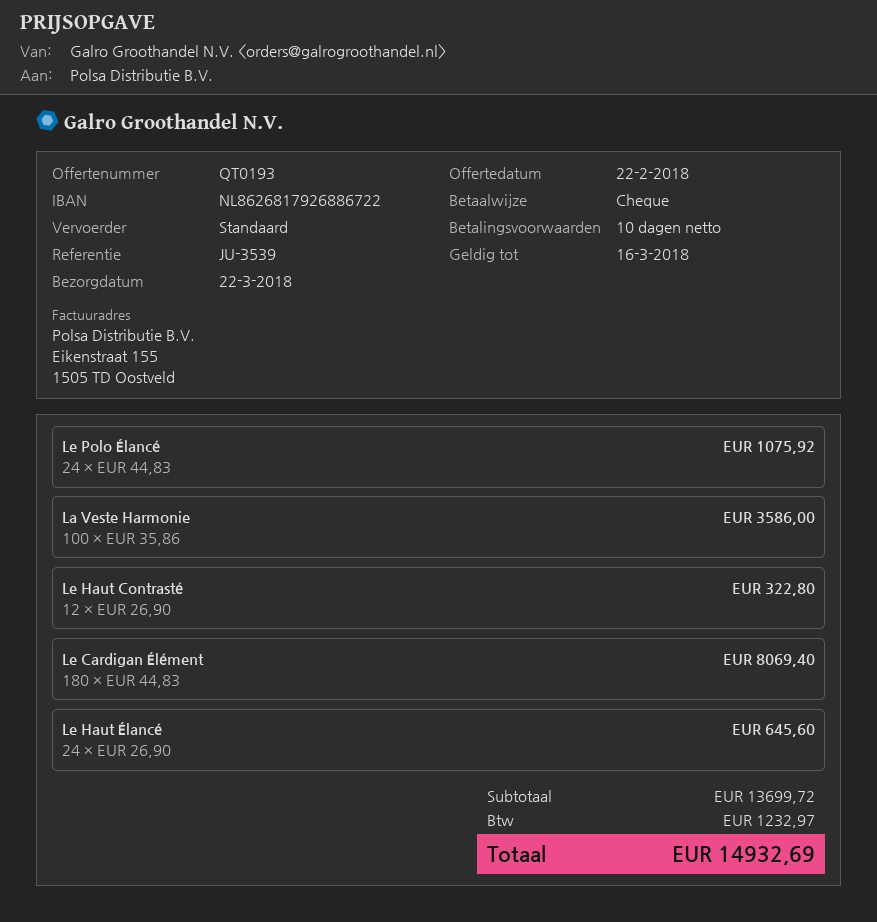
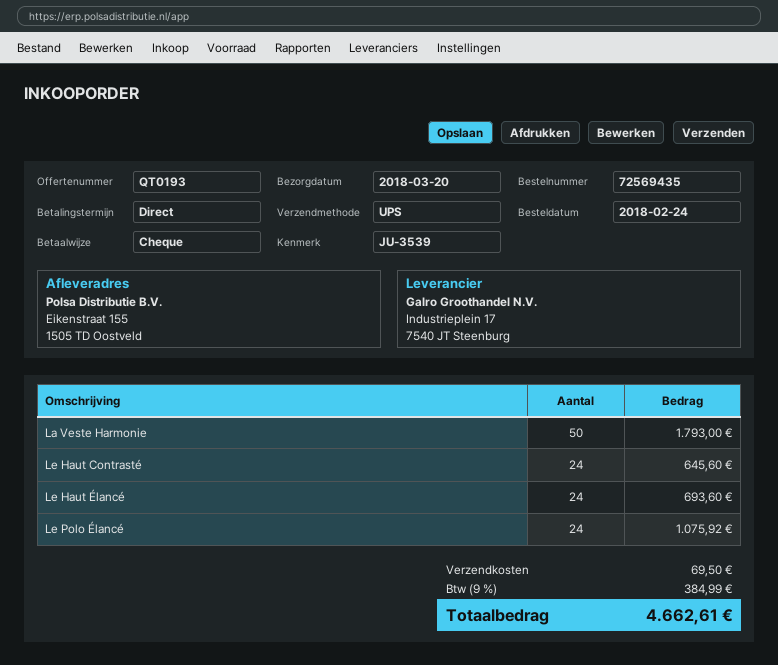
delivery date: 2018-03-22 -> 2018-03-20
payment terms: 10 days -> on receipt
shipping method: standard -> UPS
La Veste Harmonie: 100 for 3586.00 -> 50 for 1793.00
Le Haut Contrasté: 12 for 322.80 -> 24 for 645.60
Le Cardigan Élément: 180 for 8069.40 -> none
Le Haut Élancé: 24 for 645.60 -> 24 for 693.60
shipping: none -> 69.50
tax: 1232.97 -> 384.99
total: 14932.69 -> 4662.61

